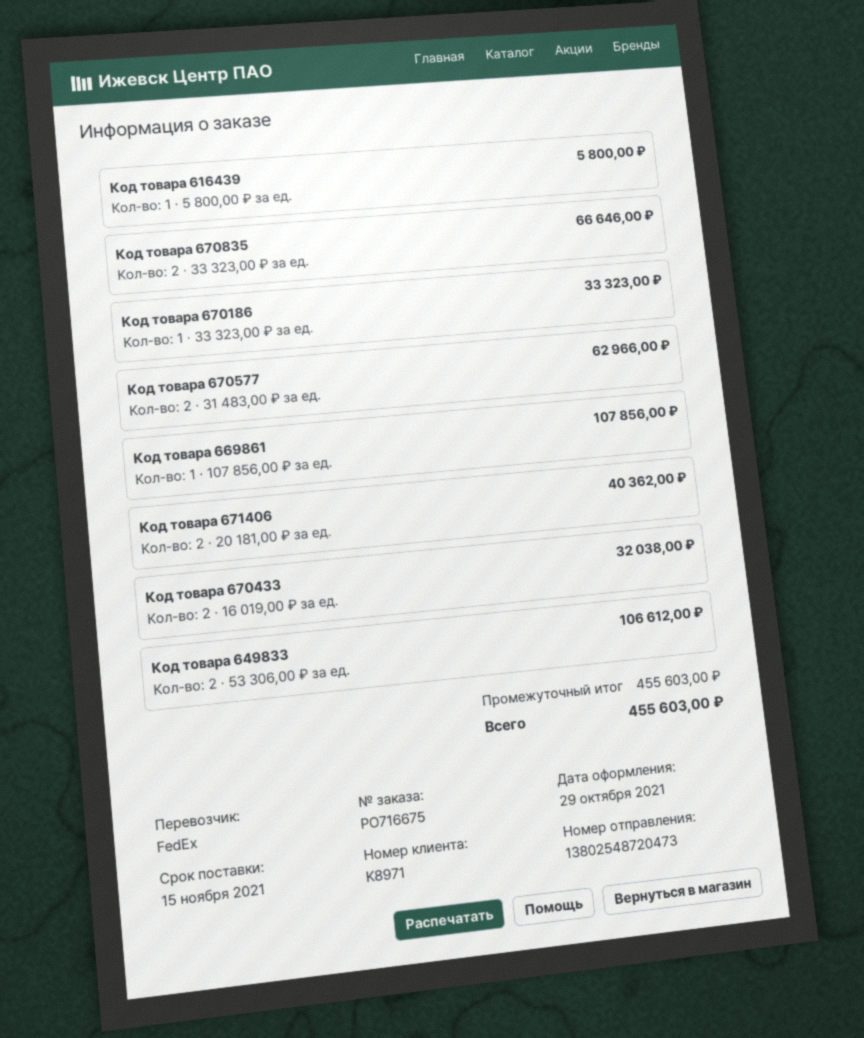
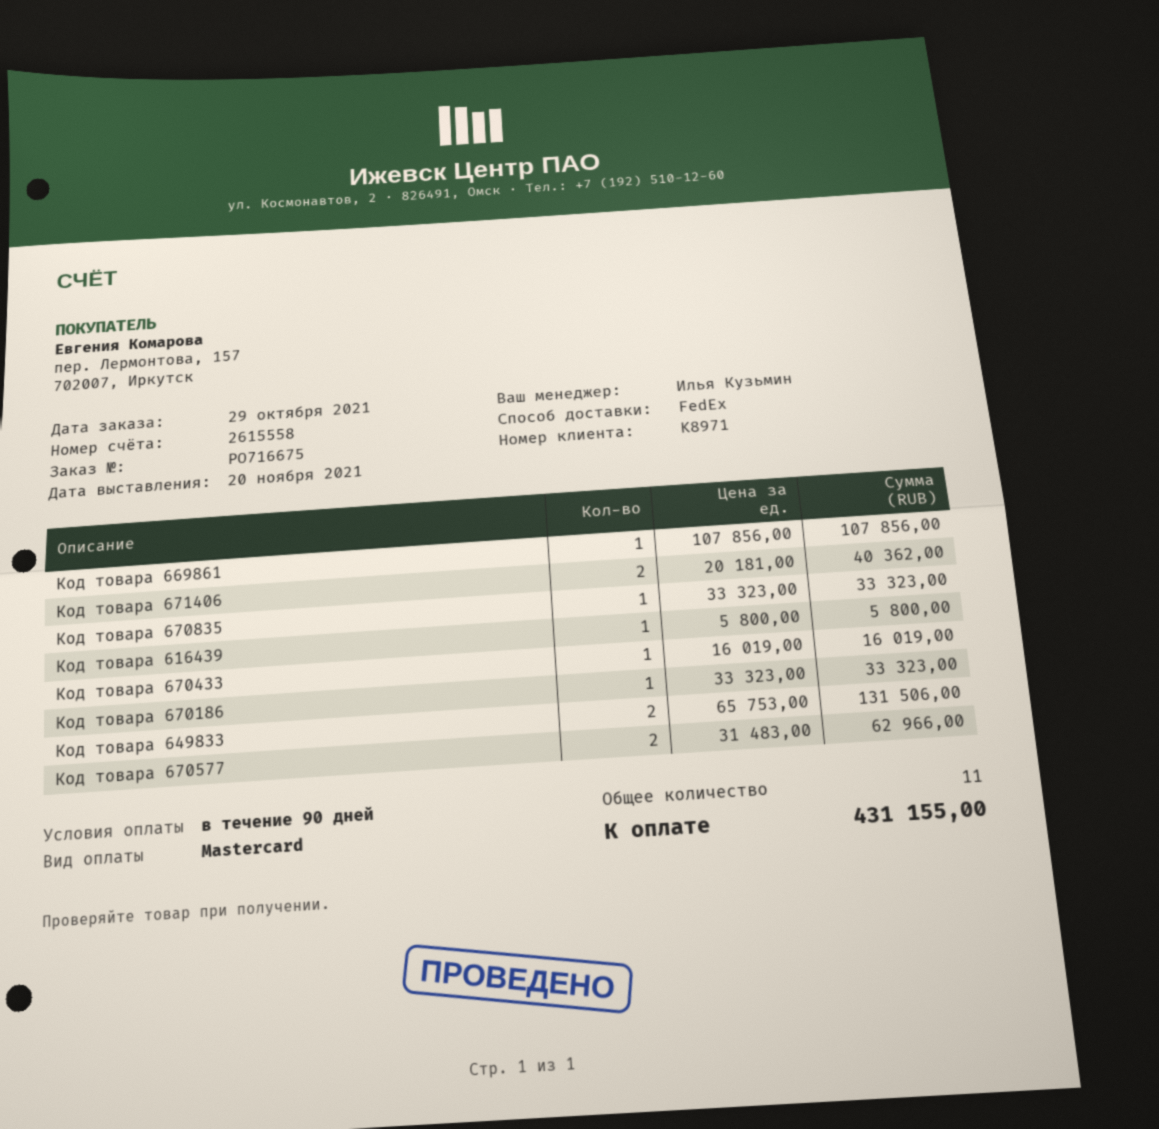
Код товара 670835: 2 x 33323.00 = 66646.00 -> 1 x 33323.00 = 33323.00
Код товара 670433: 2 x 16019.00 = 32038.00 -> 1 x 16019.00 = 16019.00
Код товара 649833: 2 x 53306.00 = 106612.00 -> 2 x 65753.00 = 131506.00
total: 455603.00 -> 431155.00

